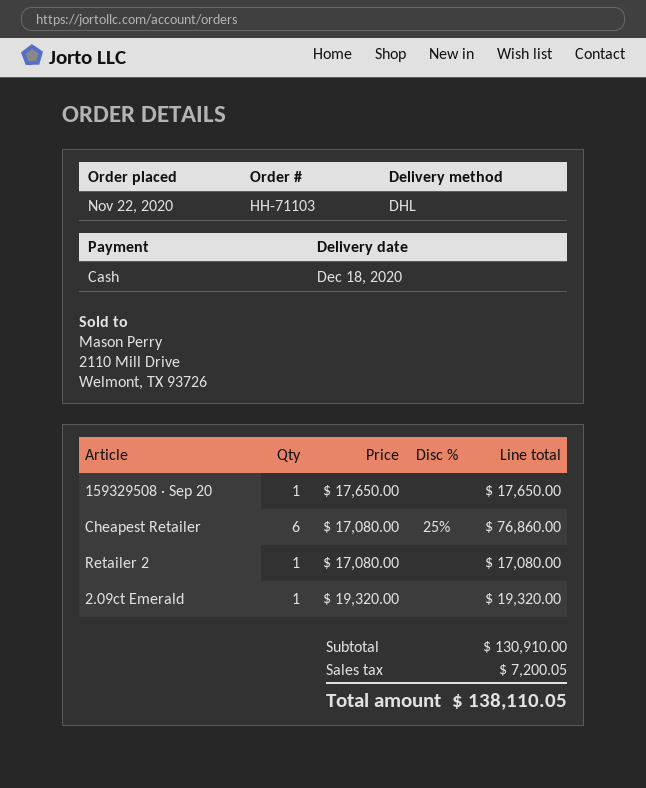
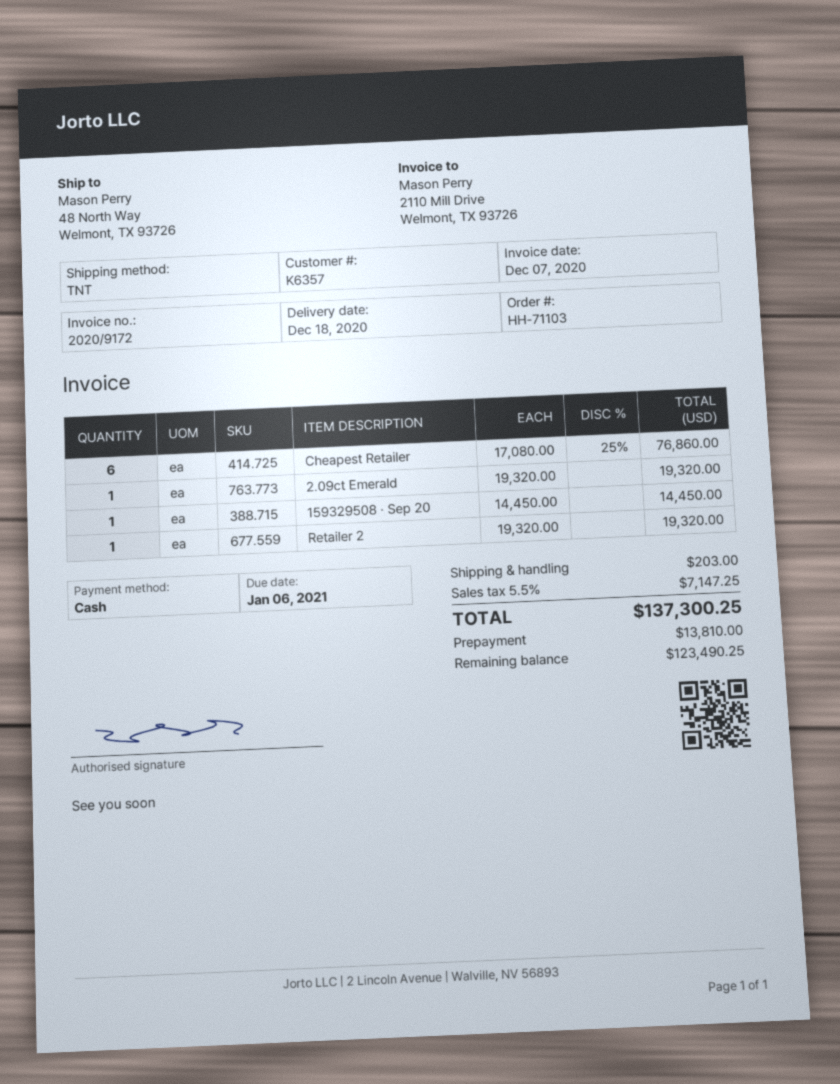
shipping method: DHL -> TNT
159329508 · Sep 20: 1 x 17650.00 = 17650.00 -> 1 x 14450.00 = 14450.00
Retailer 2: 1 x 17080.00 = 17080.00 -> 1 x 19320.00 = 19320.00
shipping: none -> 203.00
tax: 7200.05 -> 7147.25
total: 138110.05 -> 137300.25

